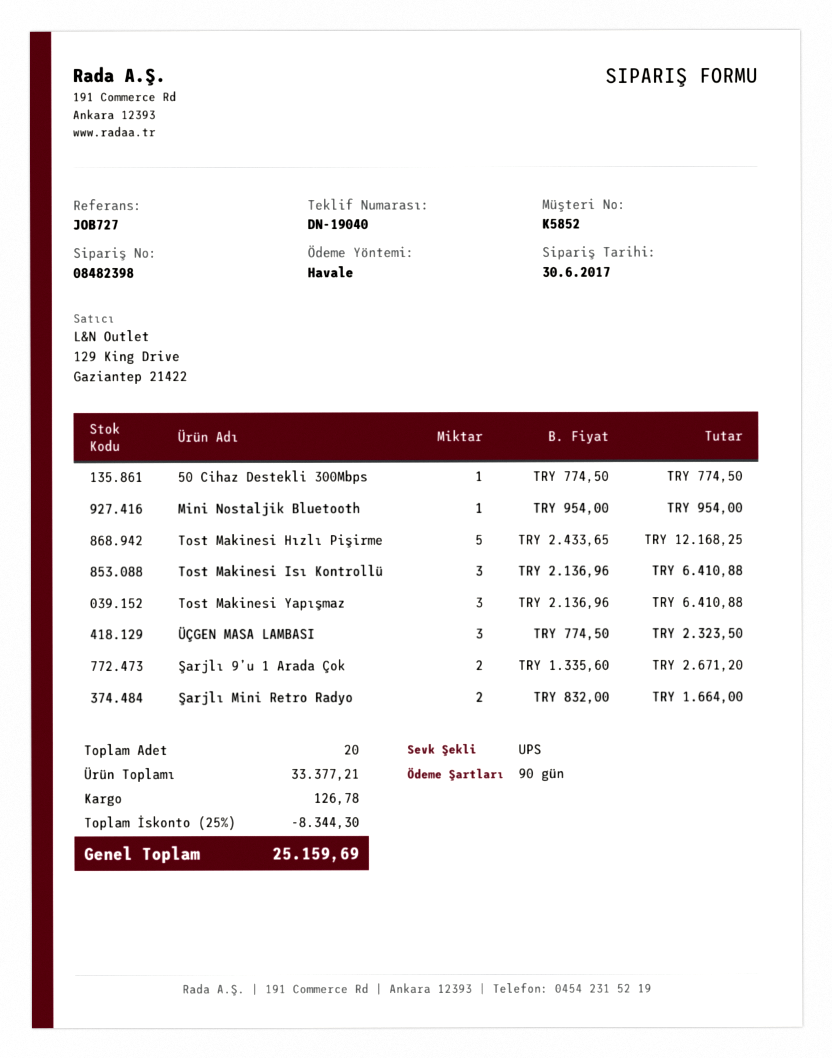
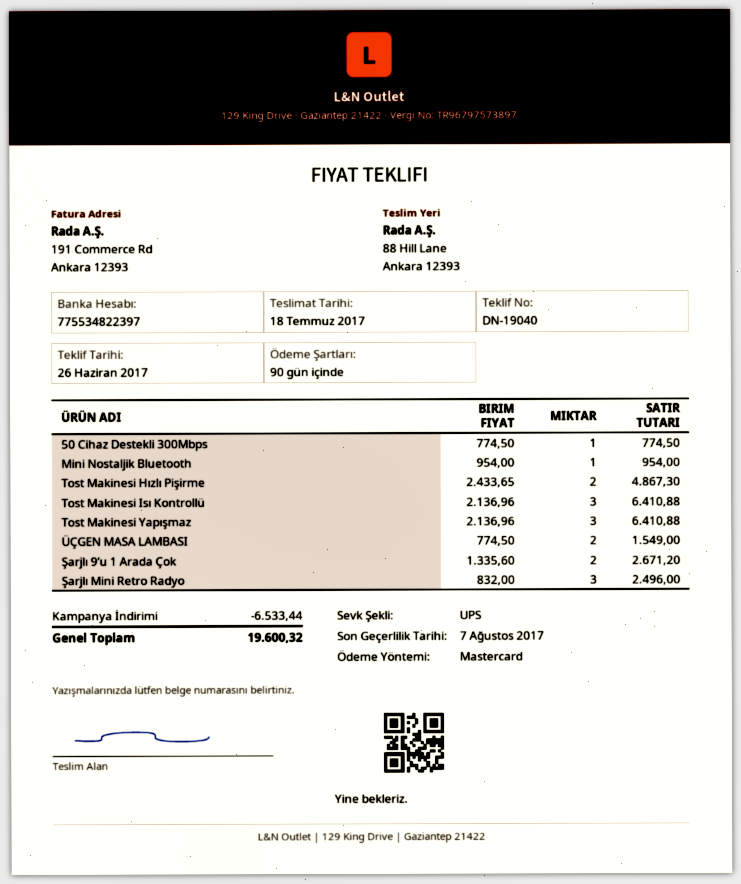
payment method: bank transfer -> Mastercard
Tost Makinesi Hızlı Pişirme: 5 x 2433.65 = 12168.25 -> 2 x 2433.65 = 4867.30
ÜÇGEN MASA LAMBASI: 3 x 774.50 = 2323.50 -> 2 x 774.50 = 1549.00
Şarjlı Mini Retro Radyo: 2 x 832.00 = 1664.00 -> 3 x 832.00 = 2496.00
discount: 8344.30 -> 6533.44
shipping: 126.78 -> none
total: 25159.69 -> 19600.32

